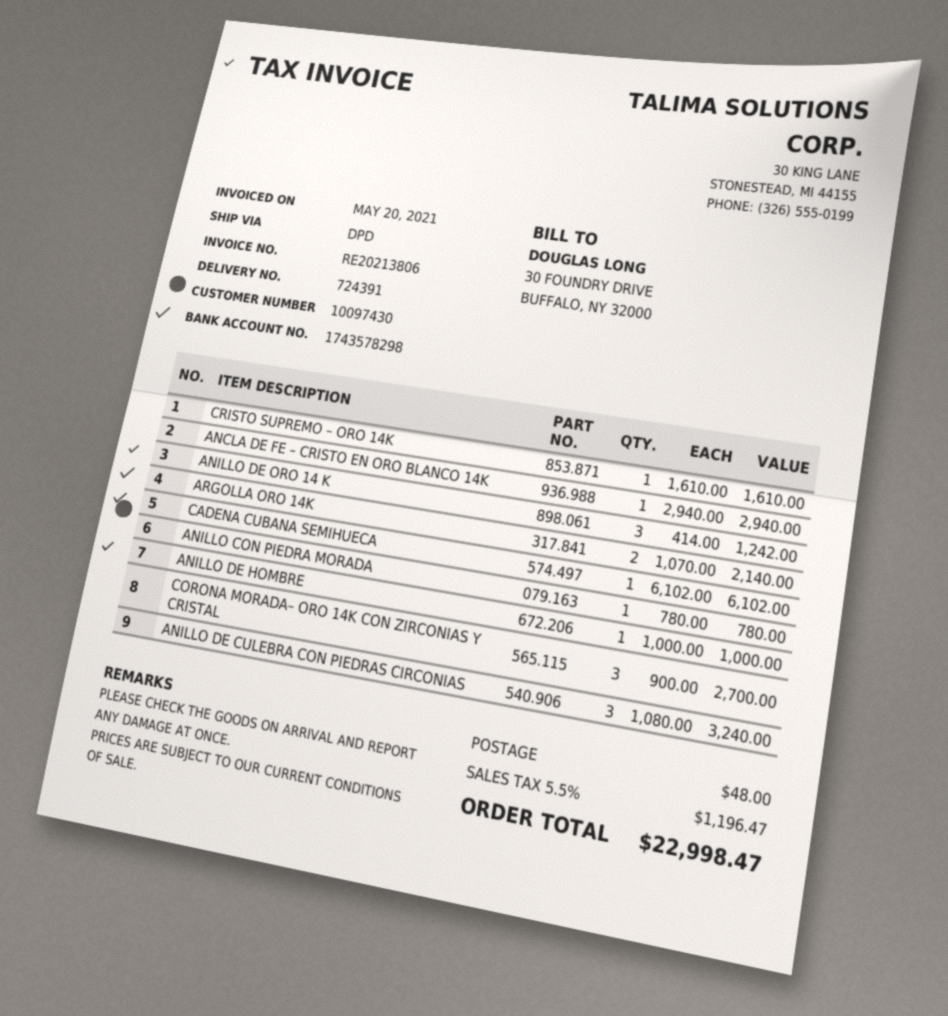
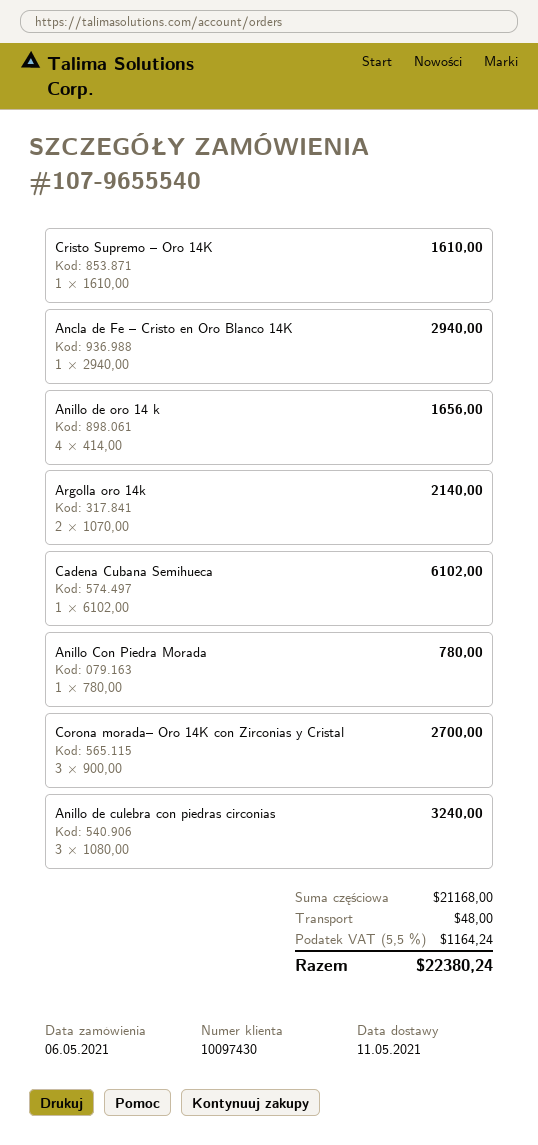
ANILLO DE ORO 14 K: 3 x 414.00 = 1242.00 -> 4 x 414.00 = 1656.00
ANILLO DE HOMBRE: 1 x 1000.00 = 1000.00 -> none
tax: 5.5% = 1196.47 -> 5.5% = 1164.24
total: 22998.47 -> 22380.24

